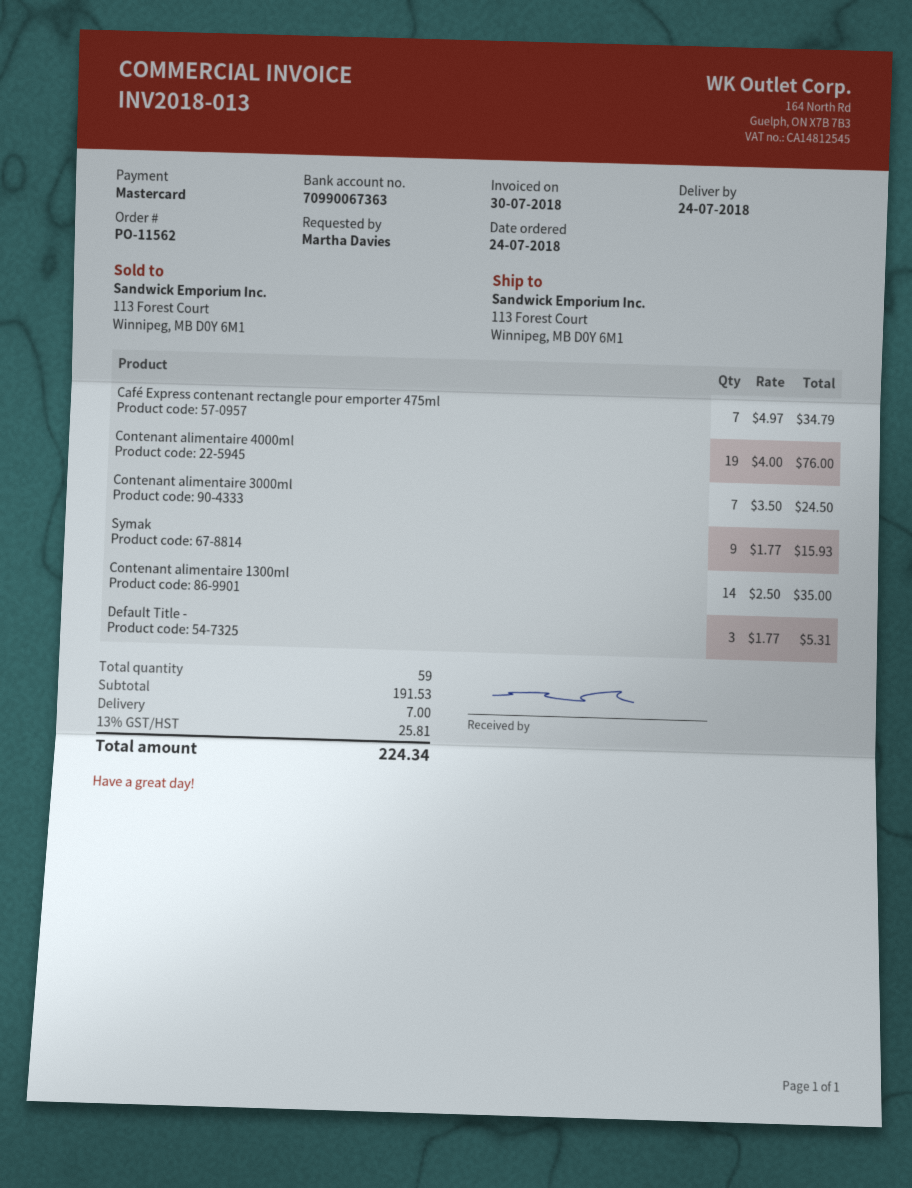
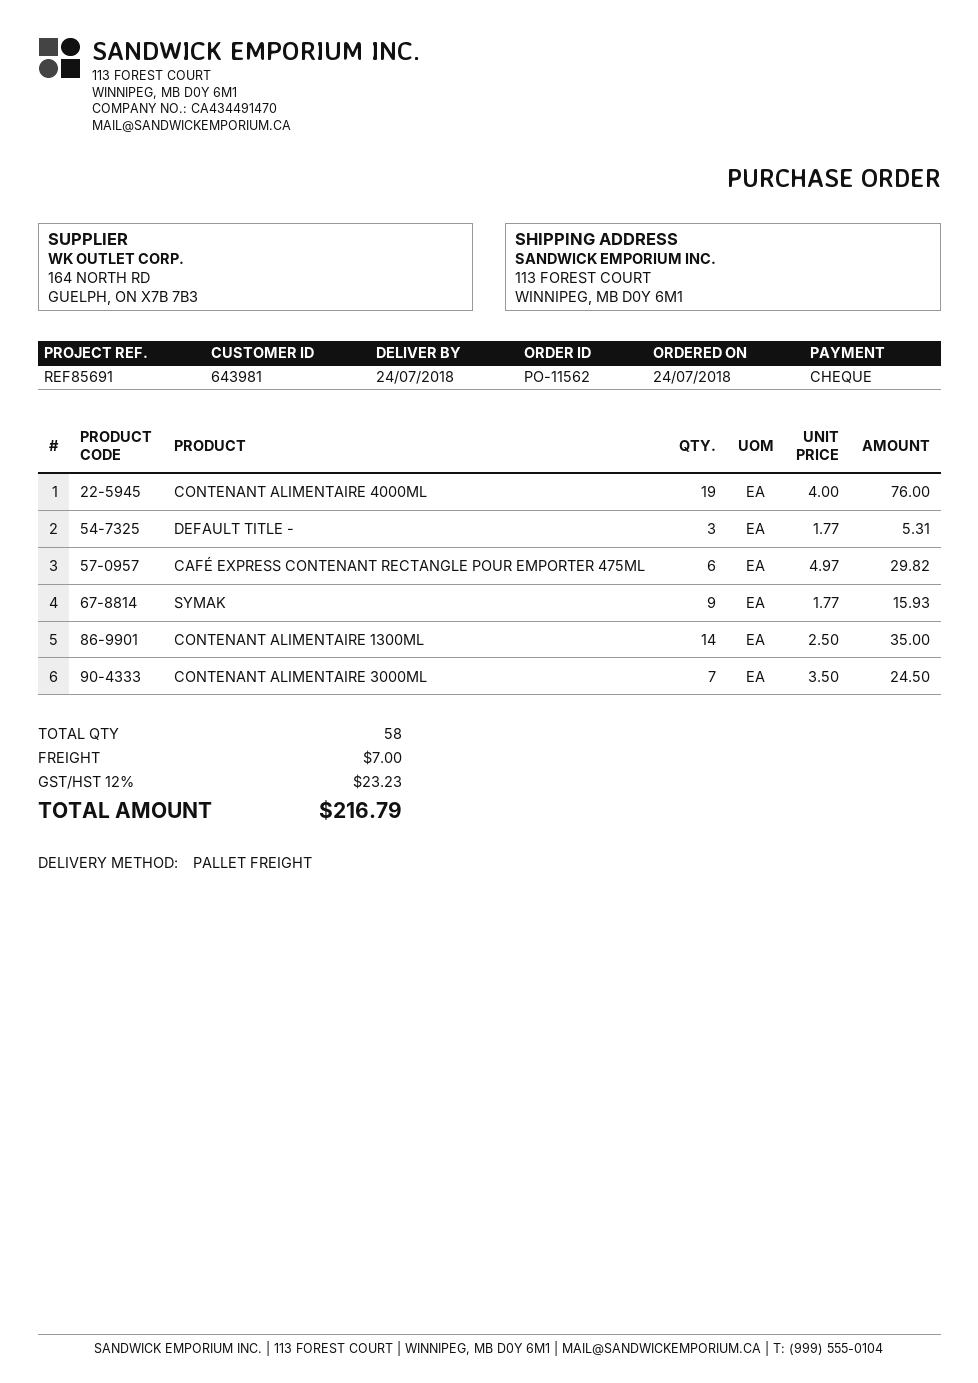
payment method: Mastercard -> cheque
Café Express contenant rectangle pour emporter 475ml: 7 x 4.97 = 34.79 -> 6 x 4.97 = 29.82
total quantity: 59 -> 58
tax: 13% = 25.81 -> 12% = 23.23
total: 224.34 -> 216.79

